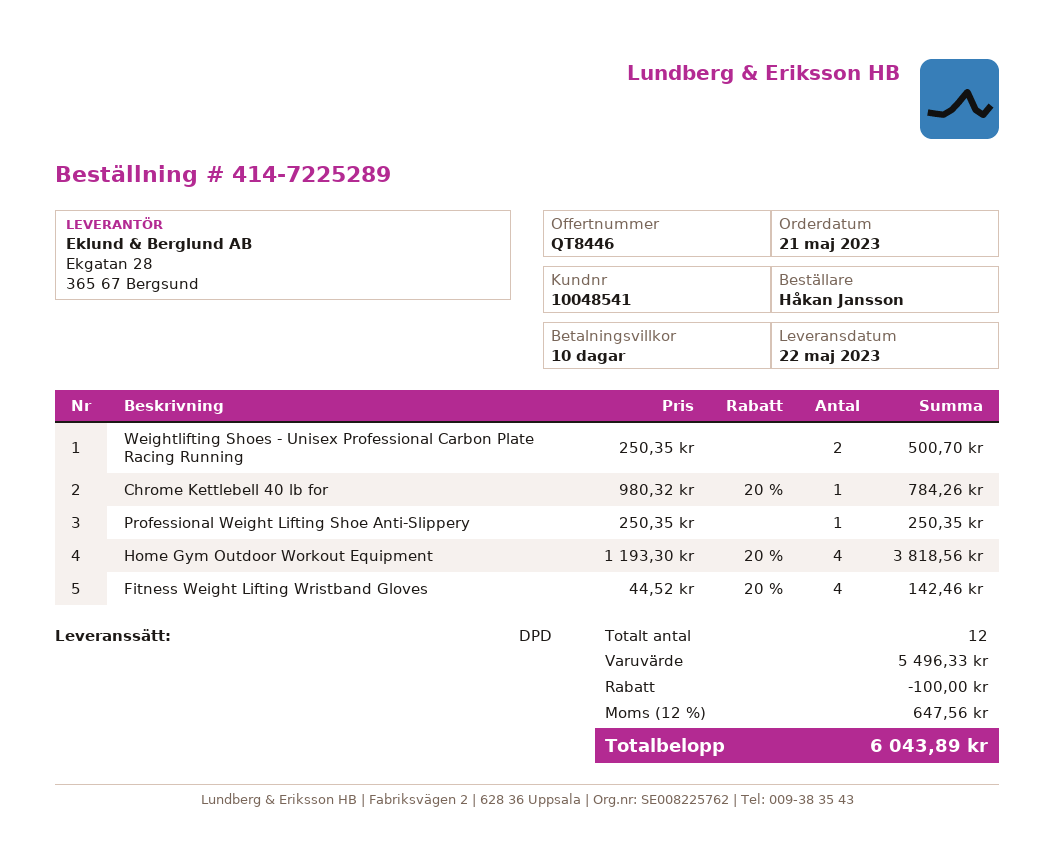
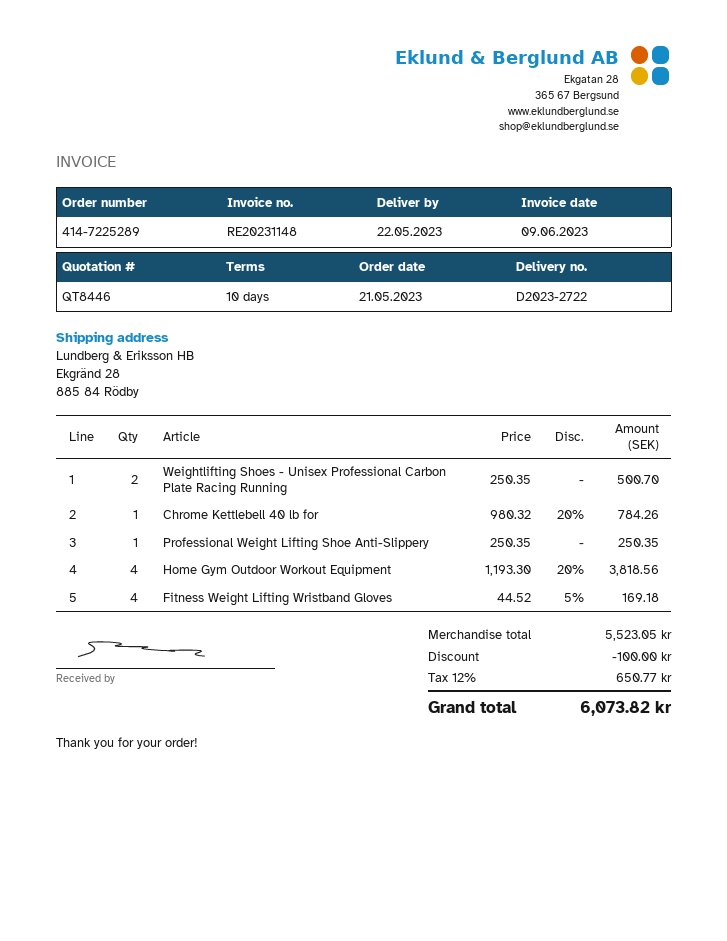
Fitness Weight Lifting Wristband Gloves: 4 x 44.52 - 20% = 142.46 -> 4 x 44.52 - 5% = 169.18
subtotal: 5496.33 -> 5523.05
tax: 12% = 647.56 -> 12% = 650.77
total: 6043.89 -> 6073.82

